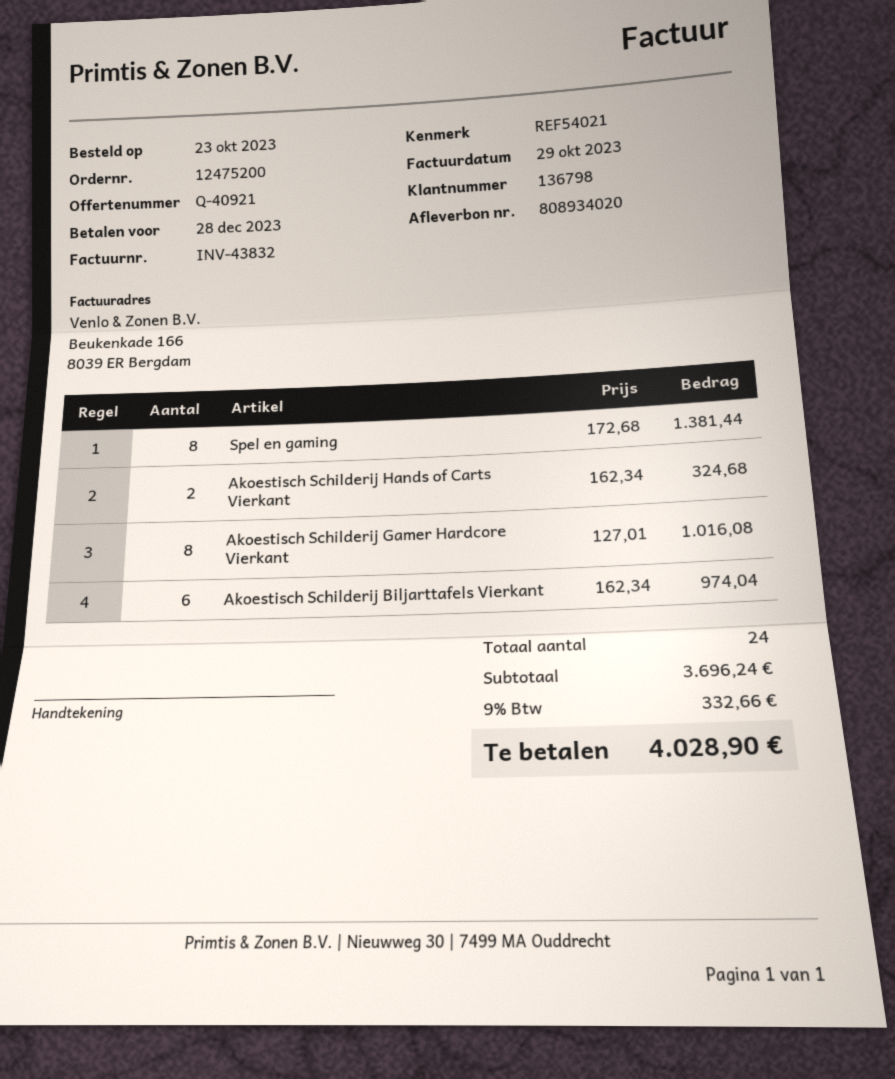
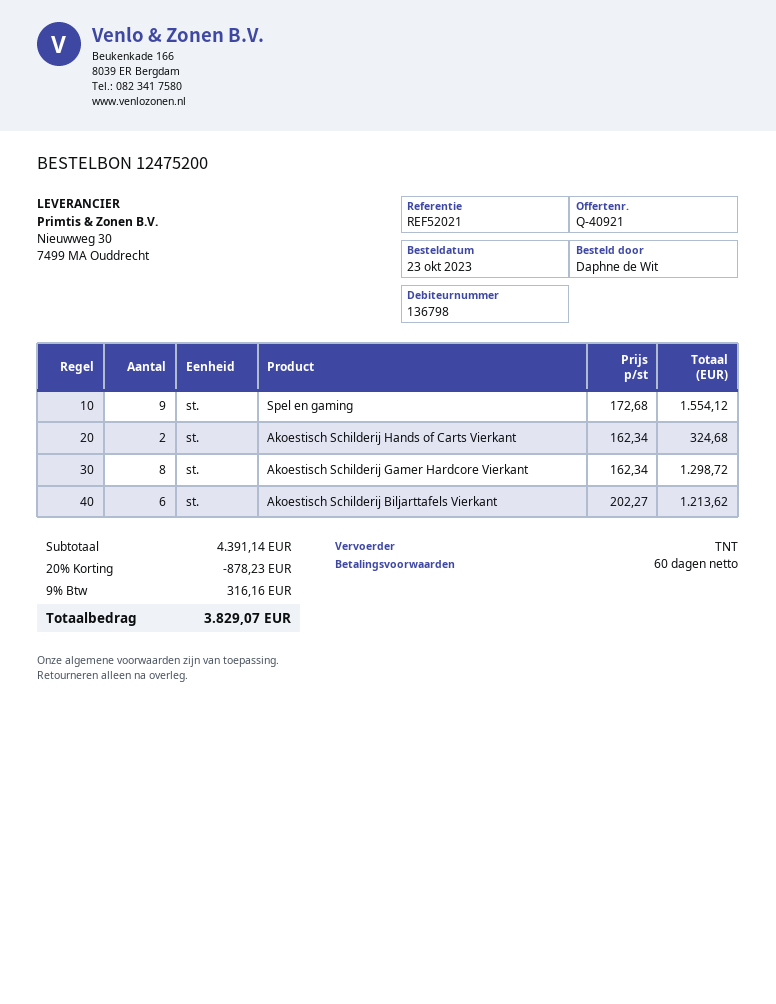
reference: REF54021 -> REF52021
Spel en gaming: 8 x 172.68 = 1381.44 -> 9 x 172.68 = 1554.12
Akoestisch Schilderij Gamer Hardcore Vierkant: 8 x 127.01 = 1016.08 -> 8 x 162.34 = 1298.72
Akoestisch Schilderij Biljarttafels Vierkant: 6 x 162.34 = 974.04 -> 6 x 202.27 = 1213.62
subtotal: 3696.24 -> 4391.14
discount: none -> 20% = 878.23
tax: 9% = 332.66 -> 9% = 316.16
total: 4028.90 -> 3829.07

